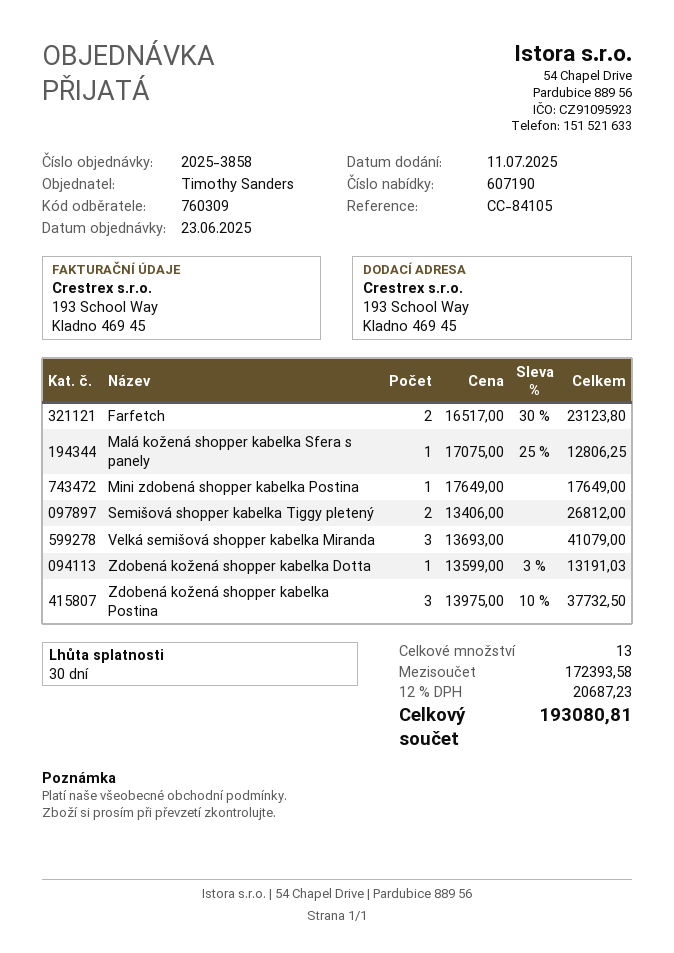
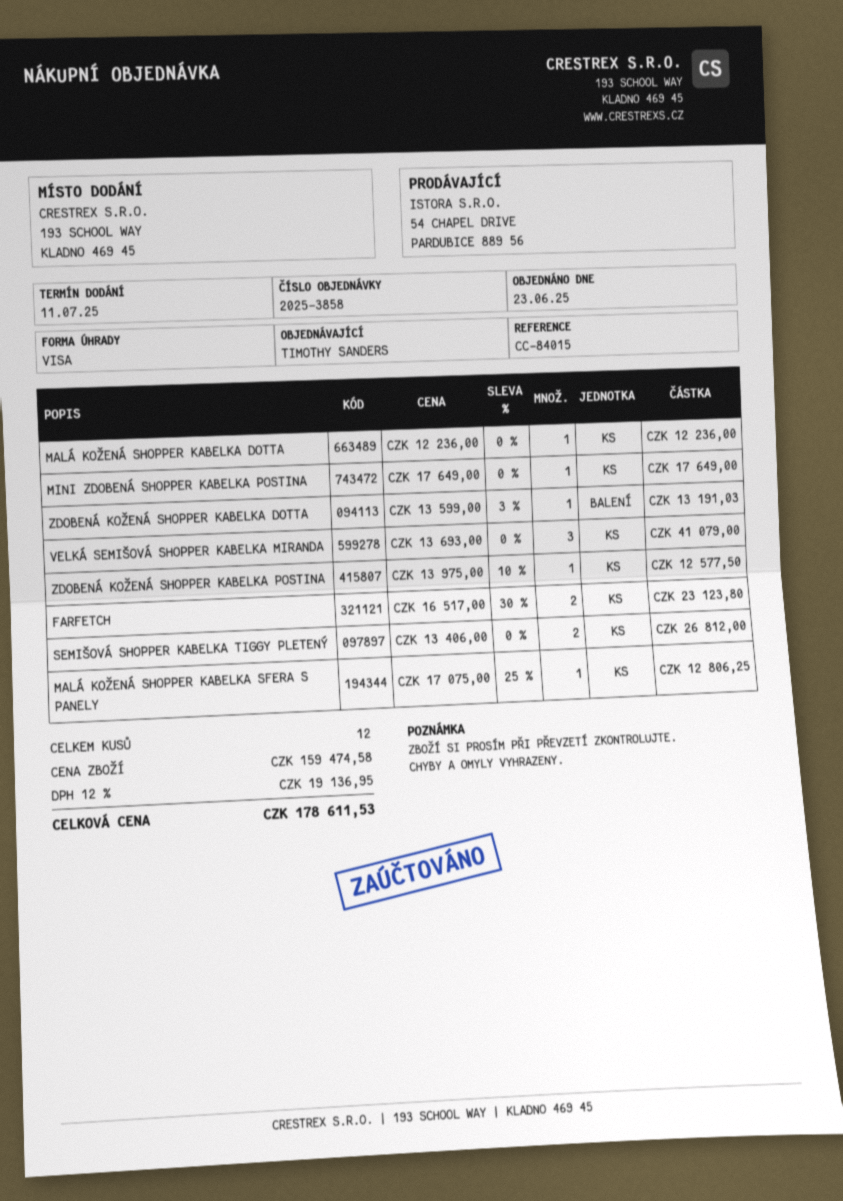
reference: CC-84105 -> CC-84015
Zdobená kožená shopper kabelka Postina: 3 x 13975.00 - 10% = 37732.50 -> 1 x 13975.00 - 10% = 12577.50
MALÁ KOŽENÁ SHOPPER KABELKA DOTTA: none -> 1 x 12236.00 = 12236.00
total quantity: 13 -> 12
subtotal: 172393.58 -> 159474.58
tax: 12% = 20687.23 -> 12% = 19136.95
total: 193080.81 -> 178611.53

